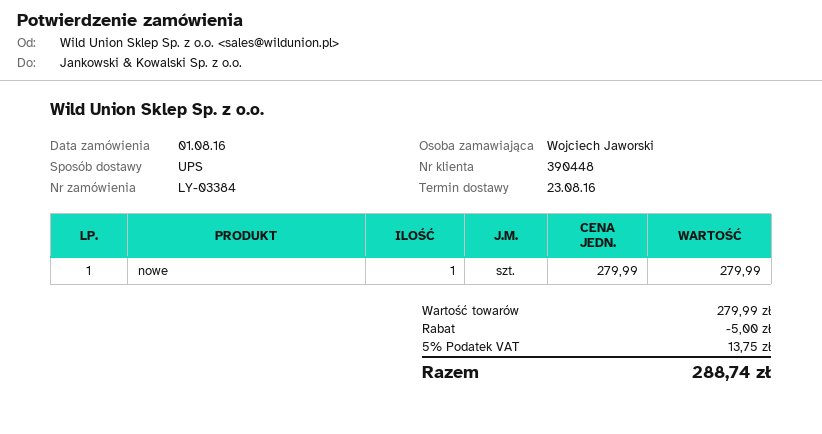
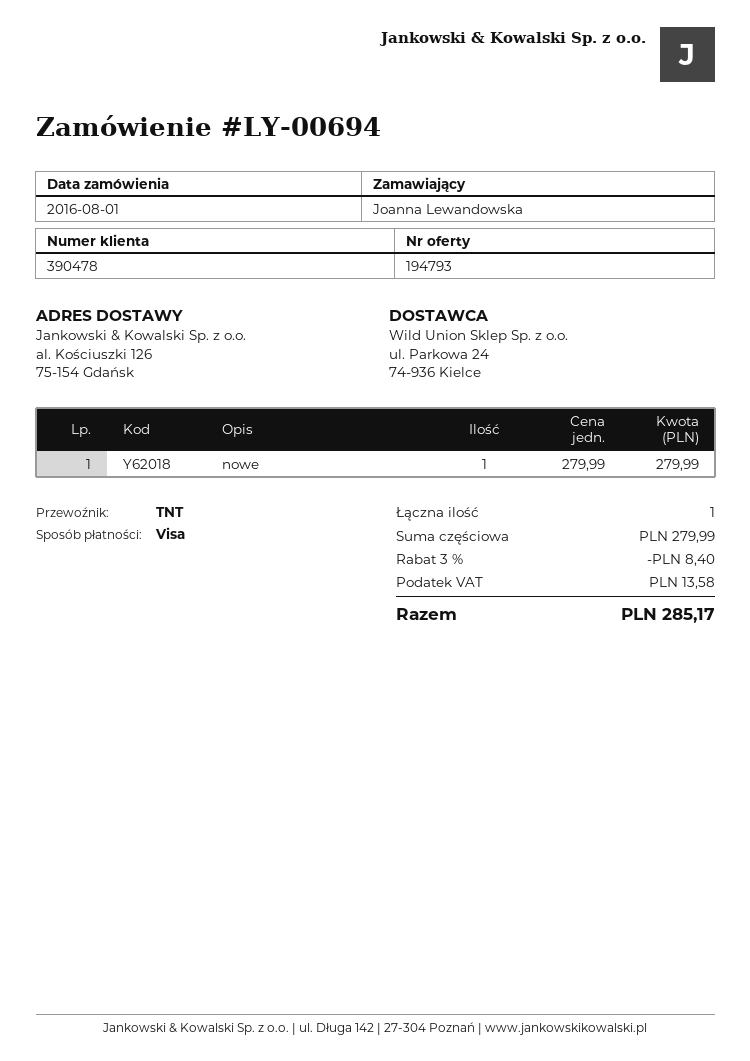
order number: LY-03384 -> LY-00694
customer number: 390448 -> 390478
ordered by: Wojciech Jaworski -> Joanna Lewandowska
shipping method: UPS -> TNT
discount: 5.00 -> 8.40
tax: 13.75 -> 13.58
total: 288.74 -> 285.17

